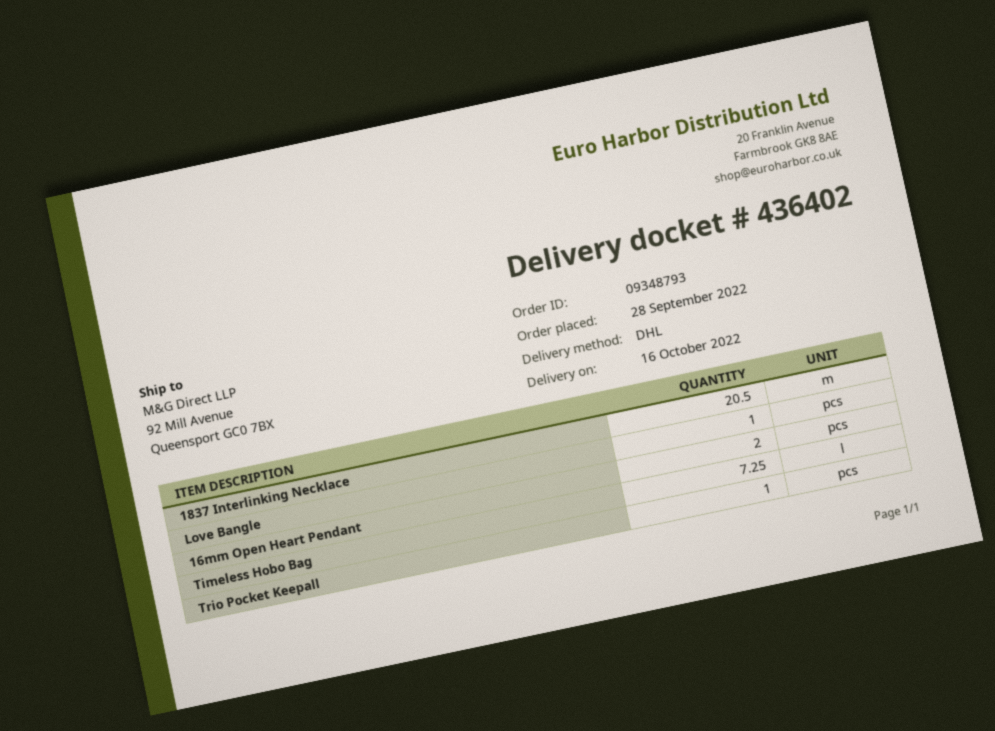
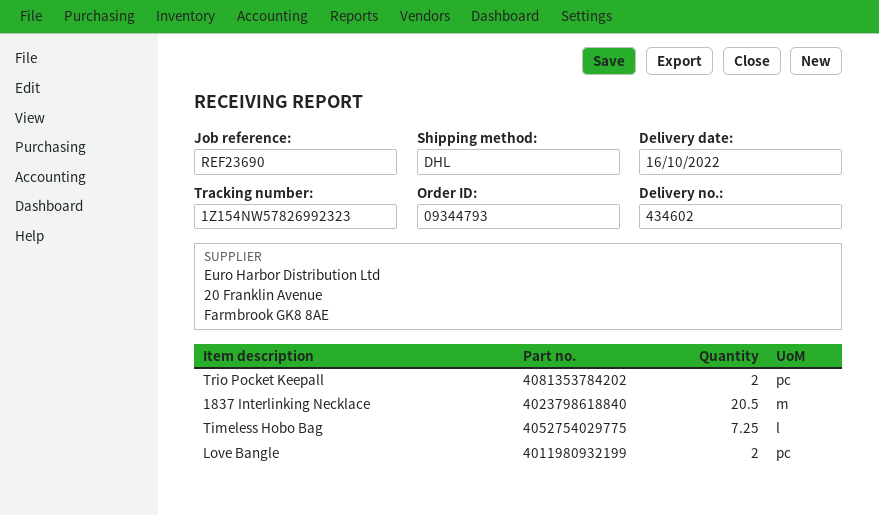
order number: 09348793 -> 09344793
delivery note number: 436402 -> 434602
Love Bangle: 1 -> 2
16mm Open Heart Pendant: 2 -> none
Trio Pocket Keepall: 1 -> 2

